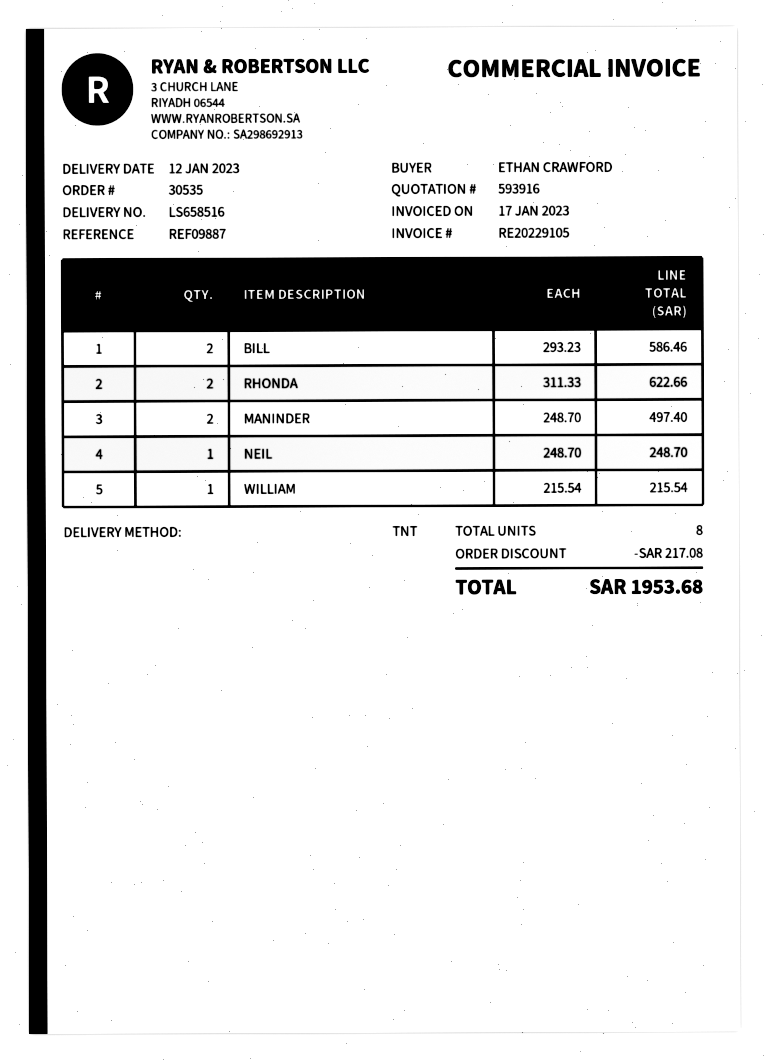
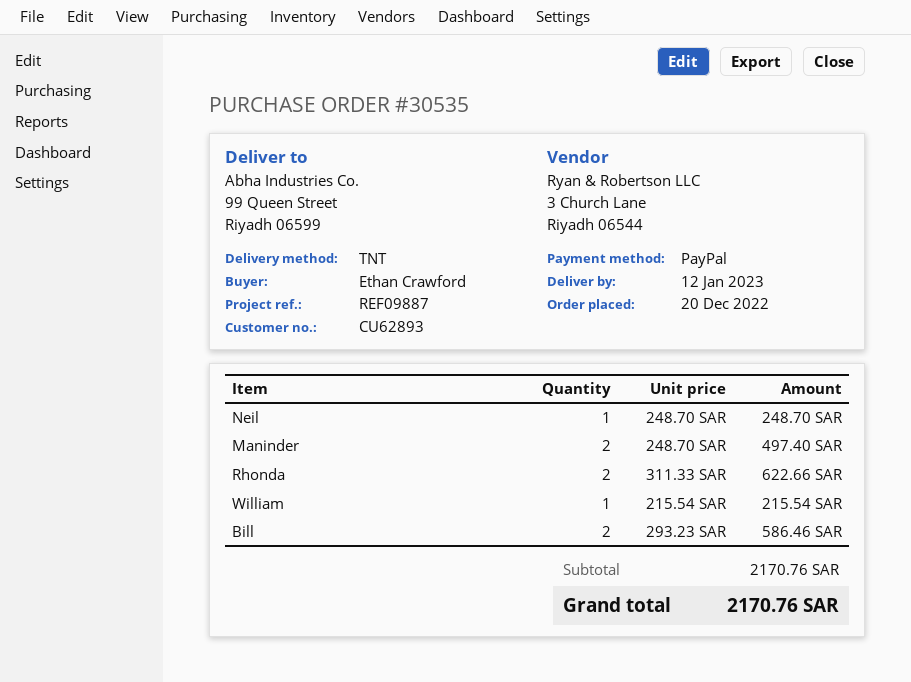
discount: 217.08 -> none
total: 1953.68 -> 2170.76

